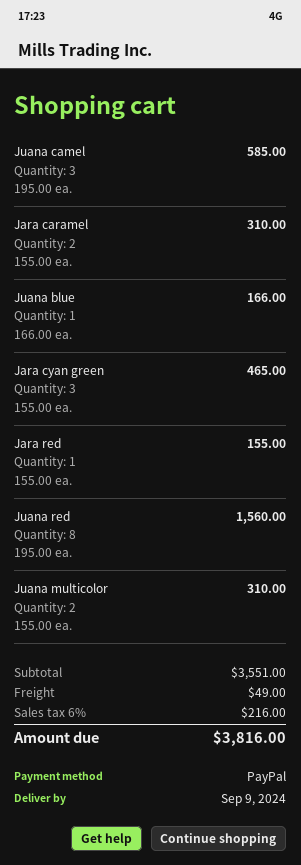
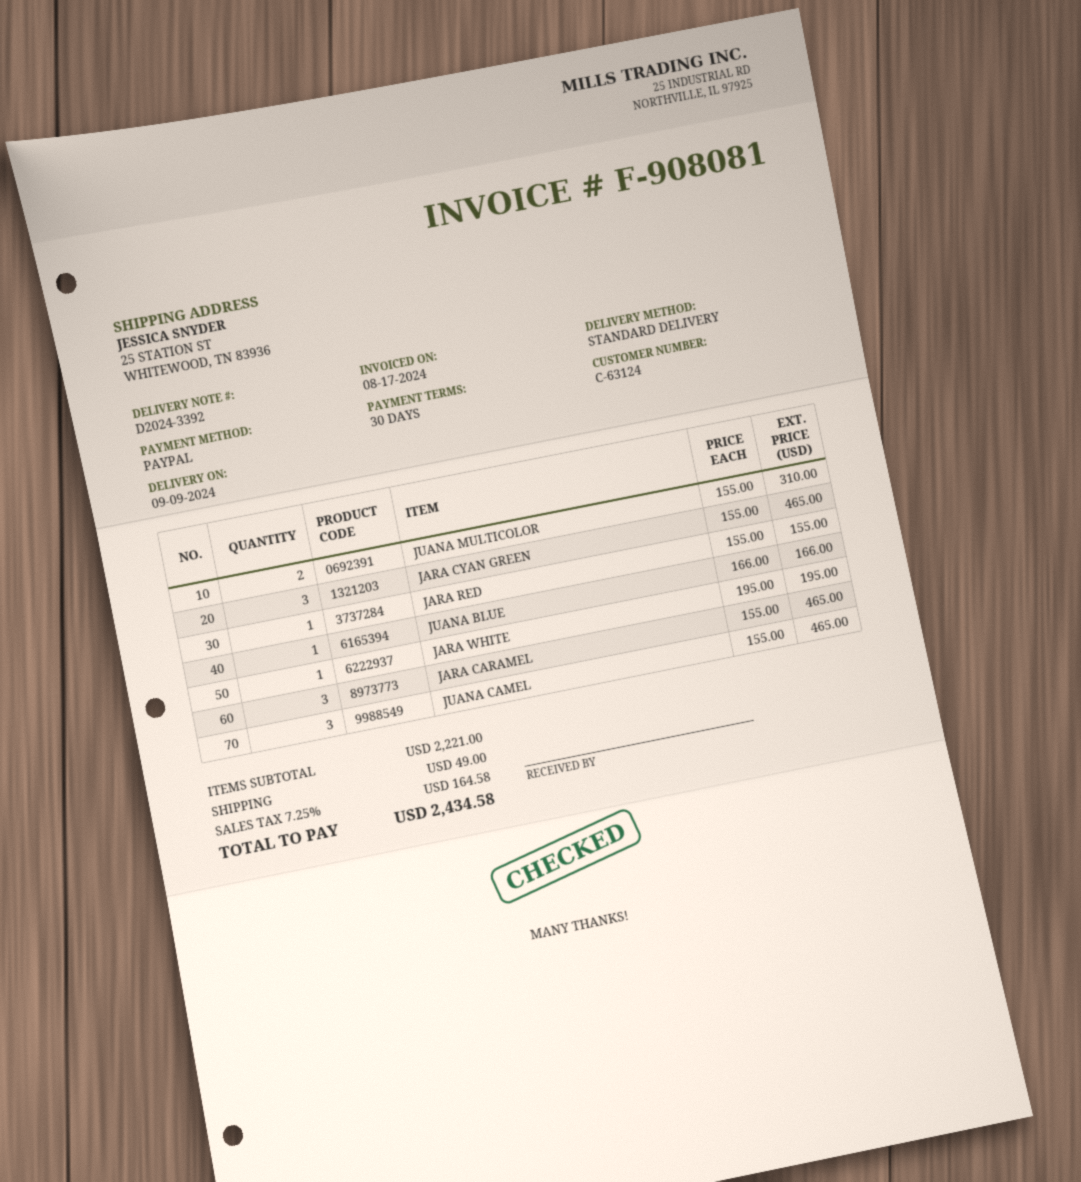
Juana camel: 3 x 195.00 = 585.00 -> 3 x 155.00 = 465.00
Jara caramel: 2 x 155.00 = 310.00 -> 3 x 155.00 = 465.00
Juana red: 8 x 195.00 = 1560.00 -> none
JARA WHITE: none -> 1 x 195.00 = 195.00
subtotal: 3551.00 -> 2221.00
tax: 6% = 216.00 -> 7.25% = 164.58
total: 3816.00 -> 2434.58

